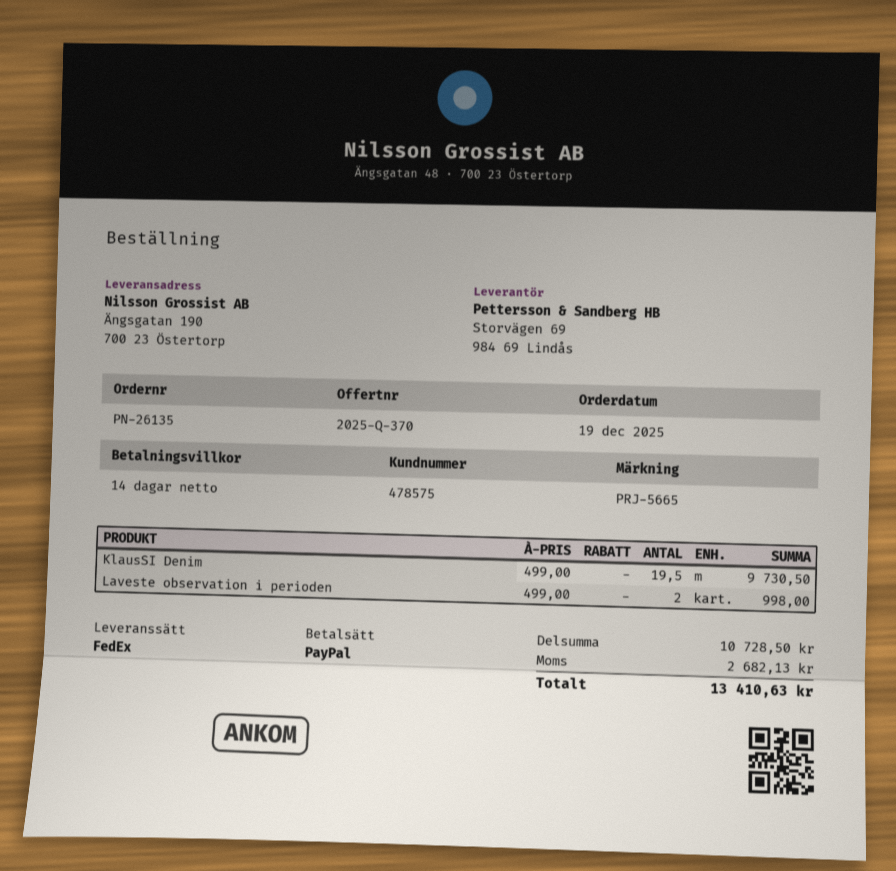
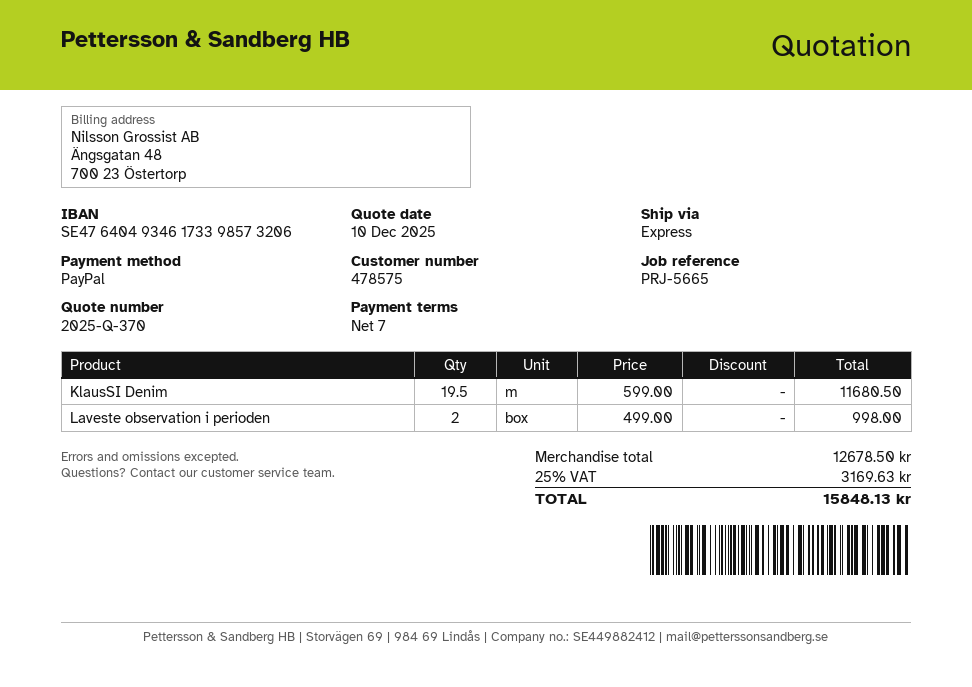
payment terms: 14 days -> 7 days
shipping method: FedEx -> express
KlausSI Denim: 19.5 x 499.00 = 9730.50 -> 19.5 x 599.00 = 11680.50
subtotal: 10728.50 -> 12678.50
tax: 2682.13 -> 3169.63
total: 13410.63 -> 15848.13

